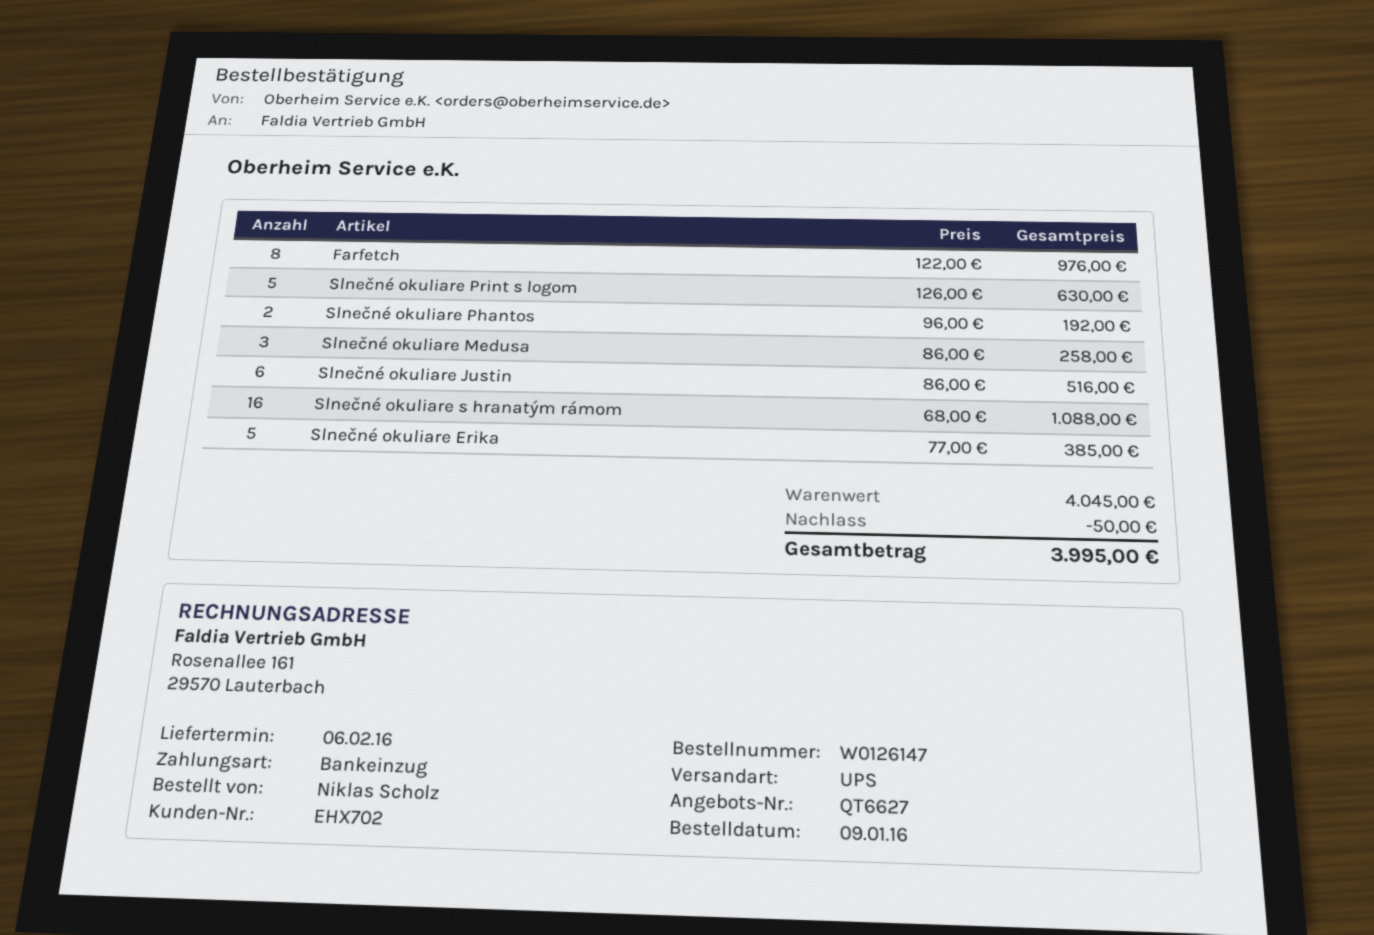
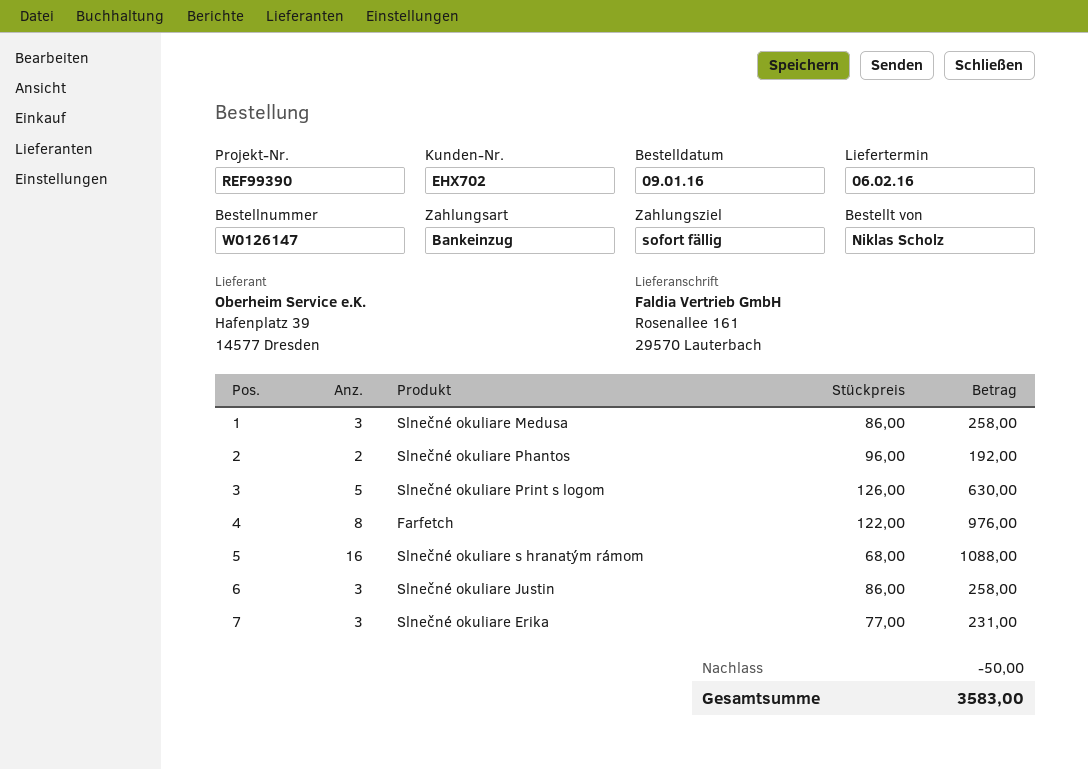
Slnečné okuliare Justin: 6 x 86.00 = 516.00 -> 3 x 86.00 = 258.00
Slnečné okuliare Erika: 5 x 77.00 = 385.00 -> 3 x 77.00 = 231.00
total: 3995.00 -> 3583.00

